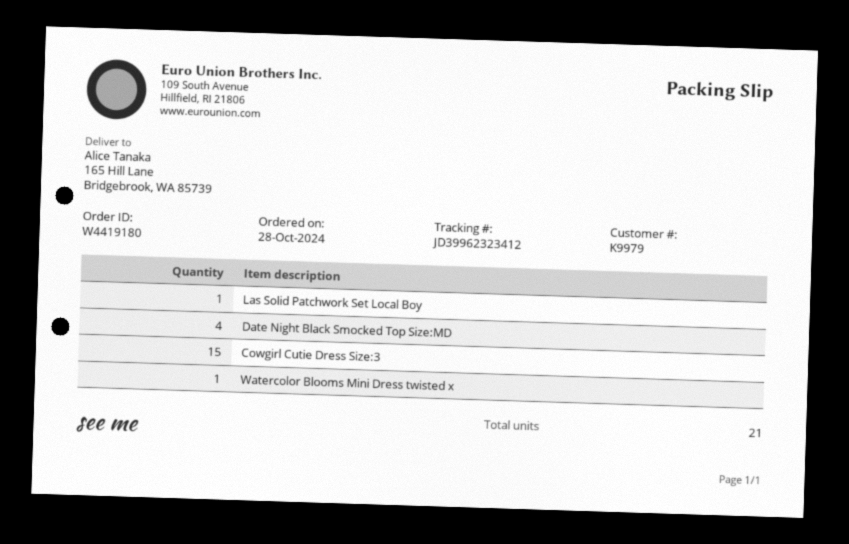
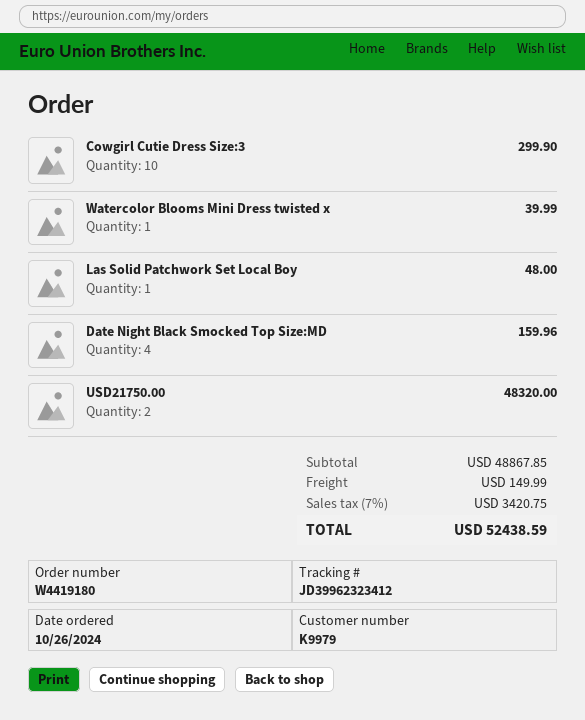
order date: 2024-10-28 -> 2024-10-26
Cowgirl Cutie Dress Size:3: 15 -> 10
USD21750.00: none -> 2

